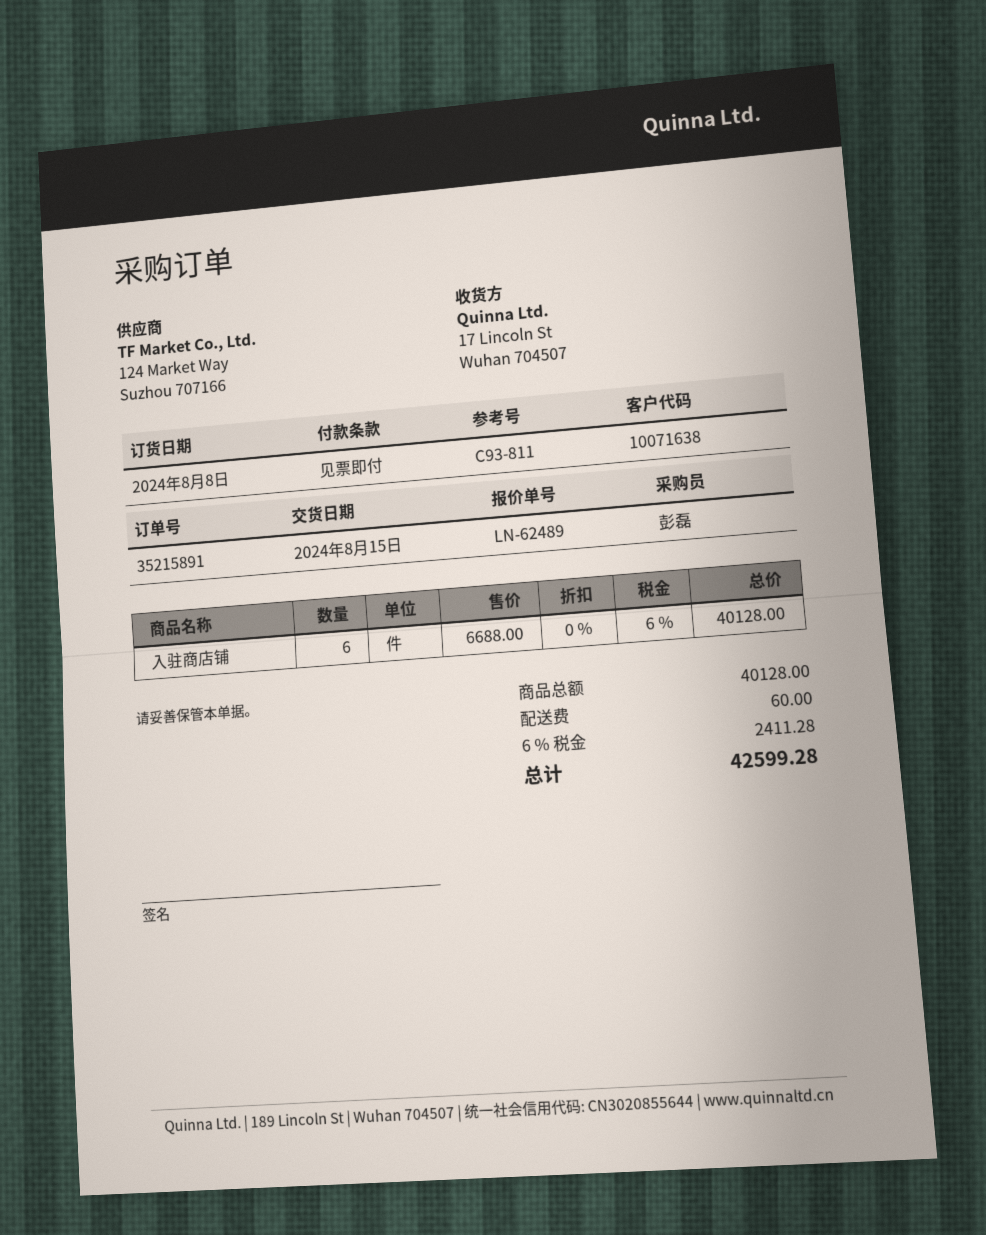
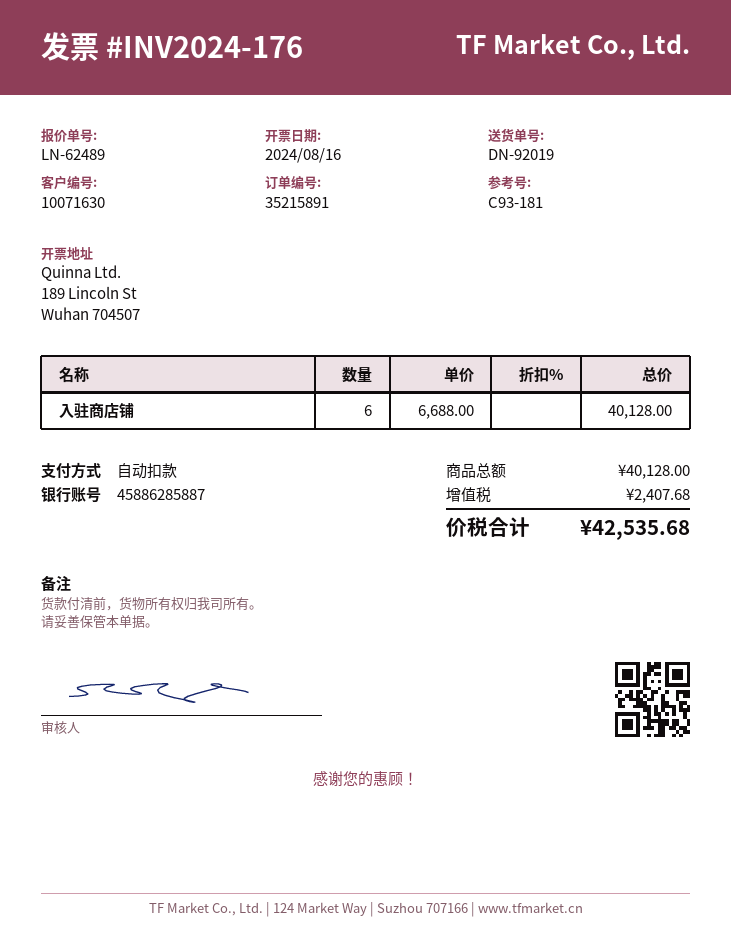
customer number: 10071638 -> 10071630
reference: C93-811 -> C93-181
shipping: 60.00 -> none
tax: 2411.28 -> 2407.68
total: 42599.28 -> 42535.68

